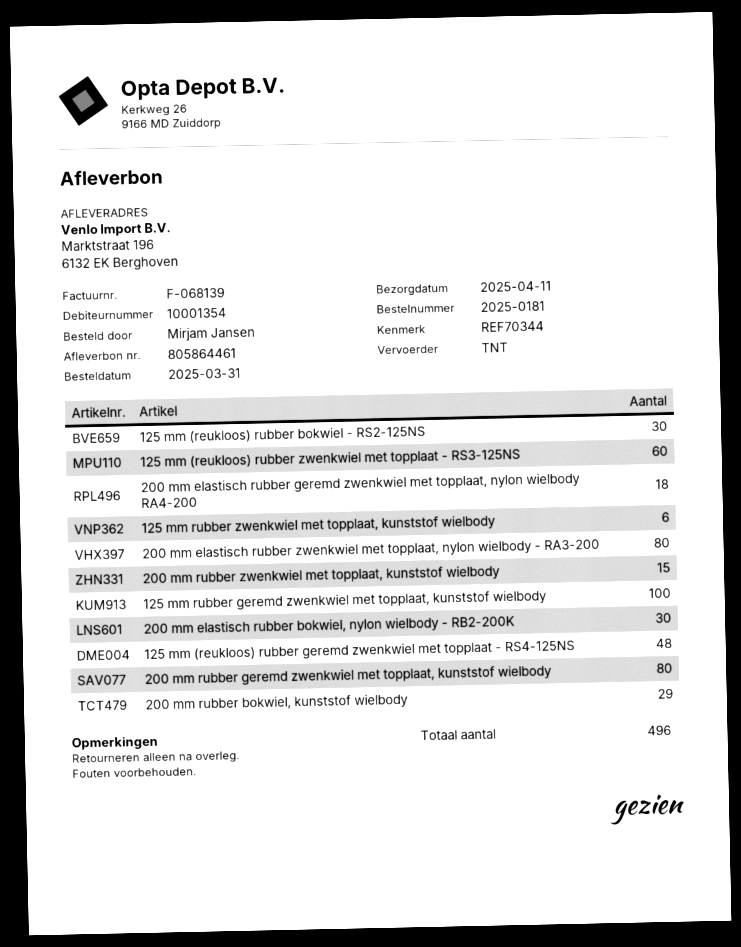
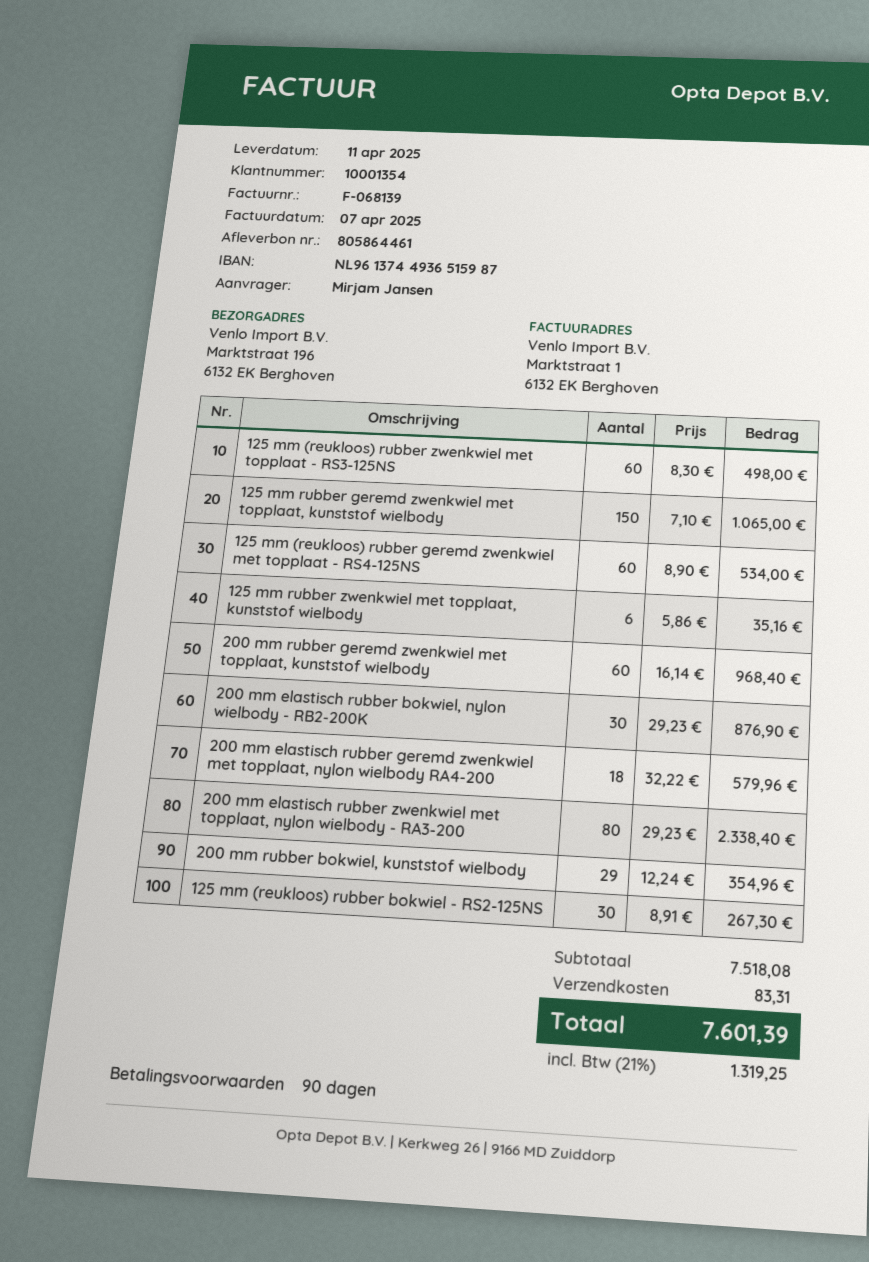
200 mm rubber zwenkwiel met topplaat, kunststof wielbody: 15 -> none
125 mm rubber geremd zwenkwiel met topplaat, kunststof wielbody: 100 -> 150
125 mm (reukloos) rubber geremd zwenkwiel met topplaat - RS4-125NS: 48 -> 60
200 mm rubber geremd zwenkwiel met topplaat, kunststof wielbody: 80 -> 60

